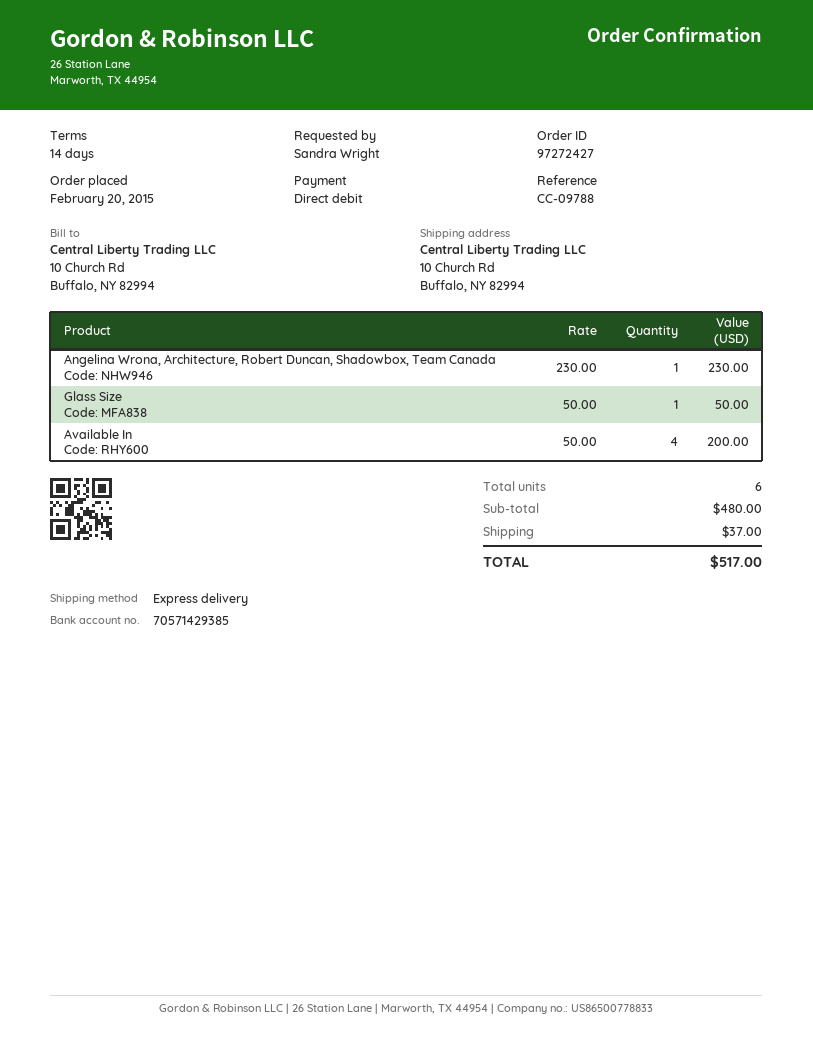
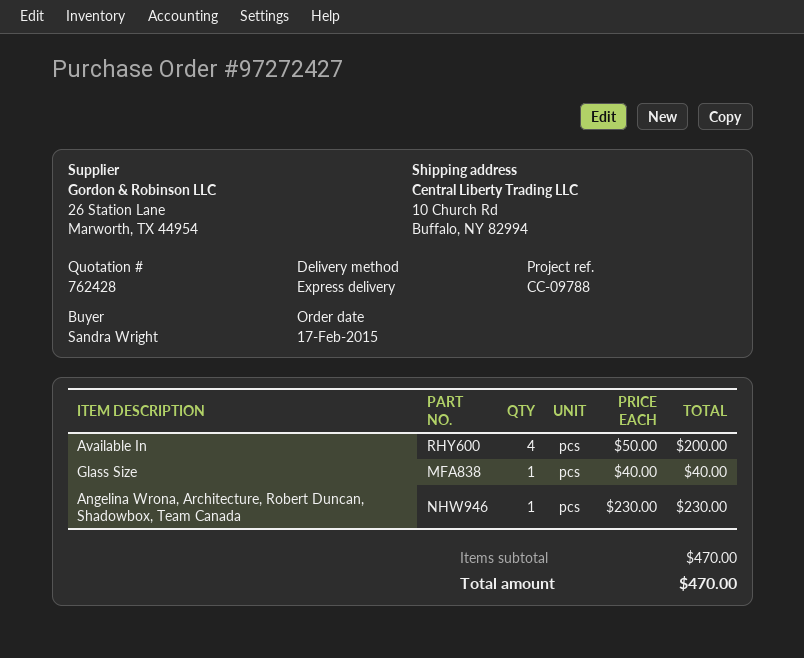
order date: 2015-02-20 -> 2015-02-17
Glass Size: 1 x 50.00 = 50.00 -> 1 x 40.00 = 40.00
subtotal: 480.00 -> 470.00
shipping: 37.00 -> none
total: 517.00 -> 470.00

